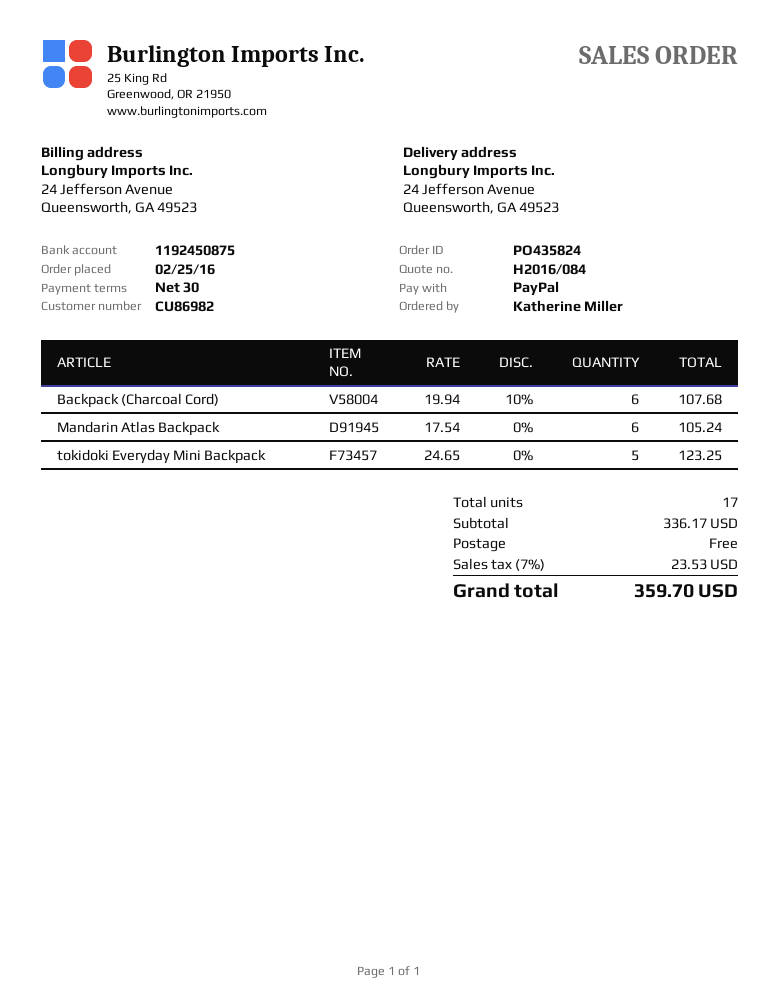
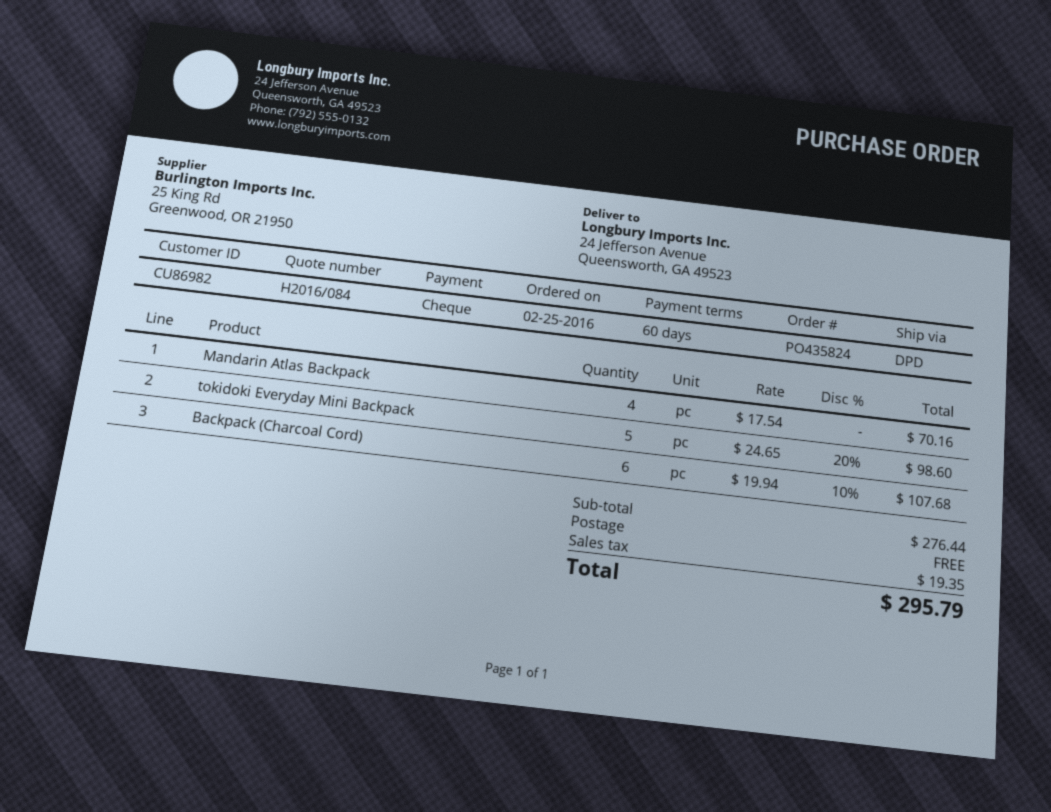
payment terms: 30 days -> 60 days
payment method: PayPal -> cheque
Mandarin Atlas Backpack: 6 x 17.54 = 105.24 -> 4 x 17.54 = 70.16
tokidoki Everyday Mini Backpack: 5 x 24.65 = 123.25 -> 5 x 24.65 - 20% = 98.60
subtotal: 336.17 -> 276.44
tax: 23.53 -> 19.35
total: 359.70 -> 295.79

